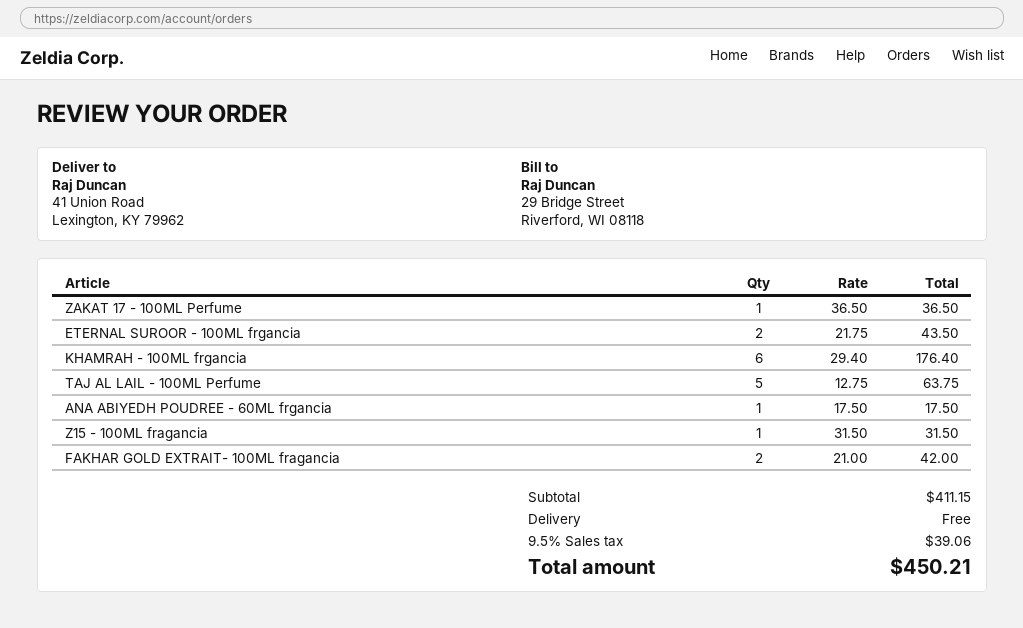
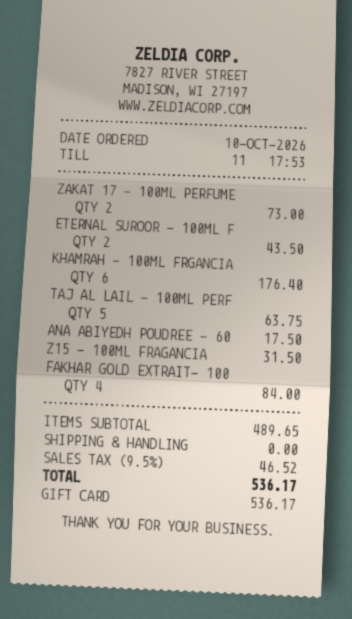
ZAKAT 17 - 100ML Perfume: 1 for 36.50 -> 2 for 73.00
FAKHAR GOLD EXTRAIT- 100ML fragancia: 2 for 42.00 -> 4 for 84.00
subtotal: 411.15 -> 489.65
tax: 9.5% = 39.06 -> 9.5% = 46.52
total: 450.21 -> 536.17

